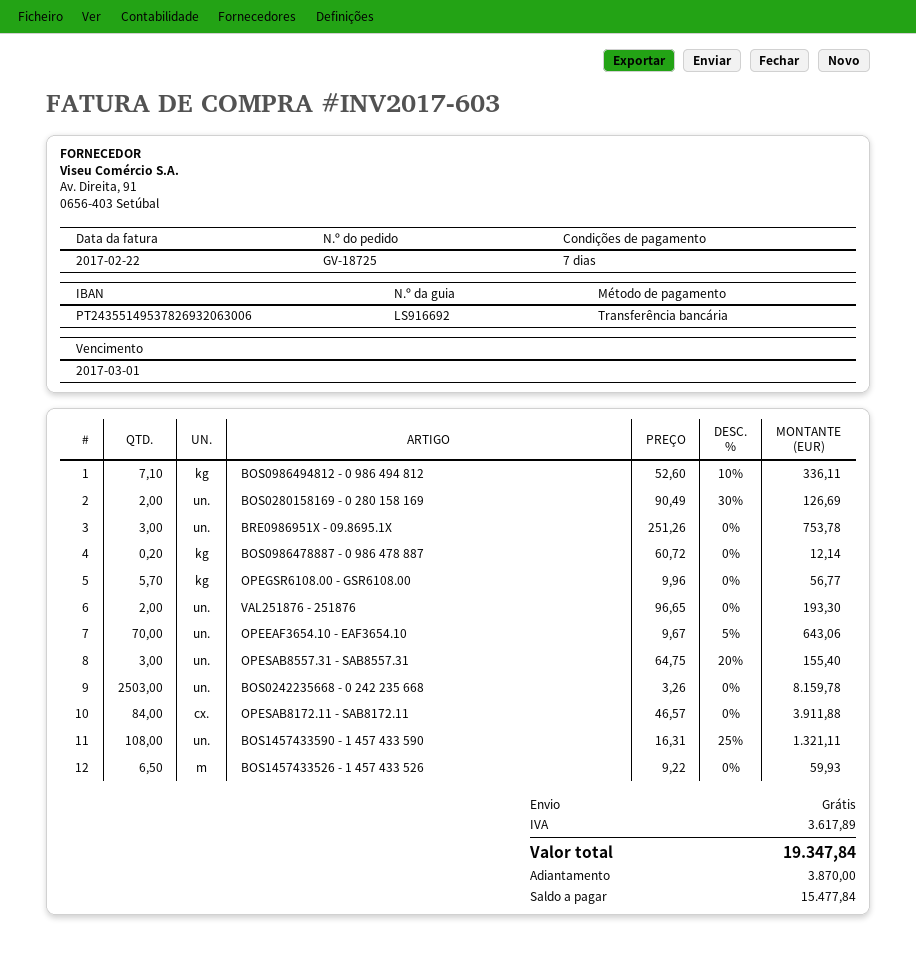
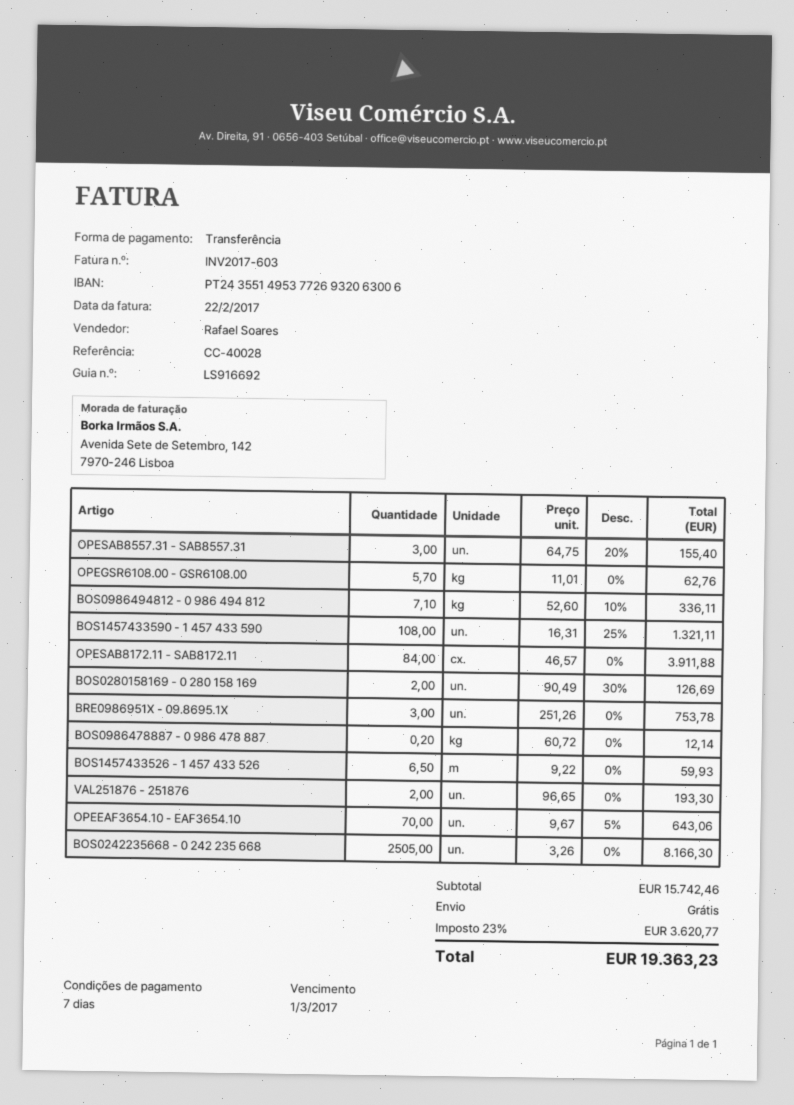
bank account: PT24355149537826932063006 -> PT24355149537726932063006
OPEGSR6108.00 - GSR6108.00: 5.7 x 9.96 = 56.77 -> 5.7 x 11.01 = 62.76
BOS0242235668 - 0 242 235 668: 2503 x 3.26 = 8159.78 -> 2505 x 3.26 = 8166.30
tax: 3617.89 -> 3620.77
total: 19347.84 -> 19363.23

